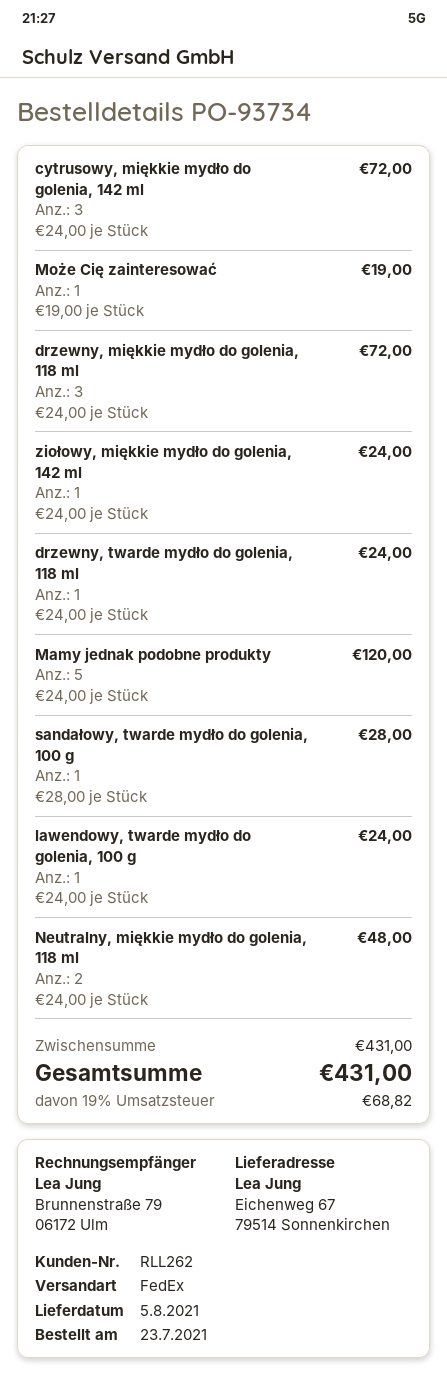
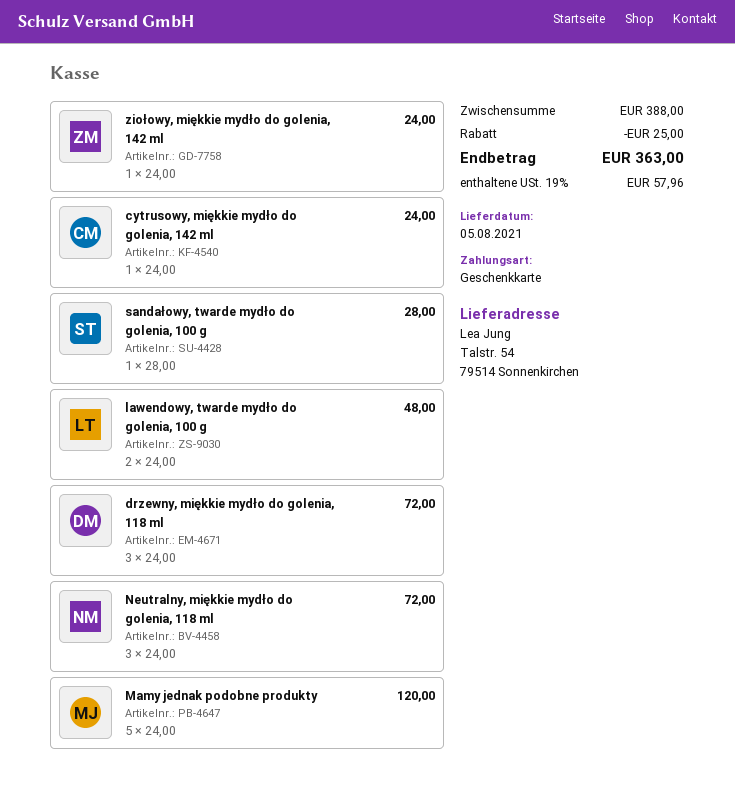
ship to: Eichenweg 67, 79514 Sonnenkirchen -> Talstr. 54, 79514 Sonnenkirchen
cytrusowy, miękkie mydło do golenia, 142 ml: 3 x 24.00 = 72.00 -> 1 x 24.00 = 24.00
Może Cię zainteresować: 1 x 19.00 = 19.00 -> none
drzewny, twarde mydło do golenia, 118 ml: 1 x 24.00 = 24.00 -> none
lawendowy, twarde mydło do golenia, 100 g: 1 x 24.00 = 24.00 -> 2 x 24.00 = 48.00
Neutralny, miękkie mydło do golenia, 118 ml: 2 x 24.00 = 48.00 -> 3 x 24.00 = 72.00
subtotal: 431.00 -> 388.00
discount: none -> 25.00
tax: 19% = 68.82 -> 19% = 57.96
total: 431.00 -> 363.00

